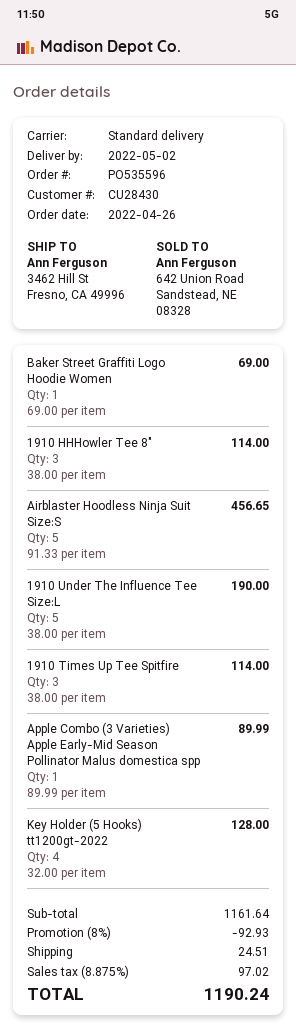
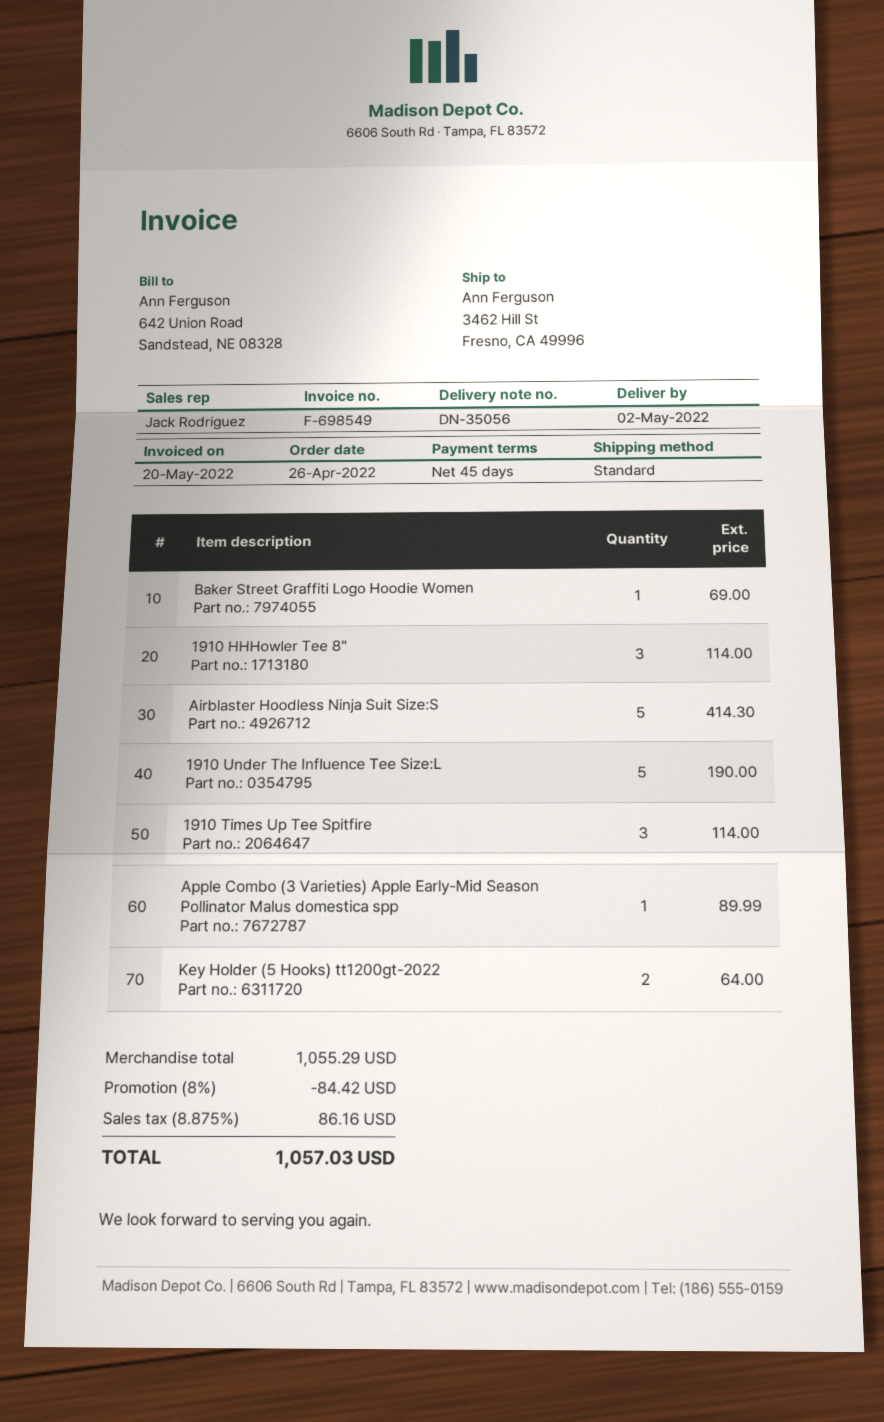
Airblaster Hoodless Ninja Suit Size:S: 5 for 456.65 -> 5 for 414.30
Key Holder (5 Hooks) tt1200gt-2022: 4 for 128.00 -> 2 for 64.00
subtotal: 1161.64 -> 1055.29
discount: 8% = 92.93 -> 8% = 84.42
shipping: 24.51 -> none
tax: 8.875% = 97.02 -> 8.875% = 86.16
total: 1190.24 -> 1057.03

